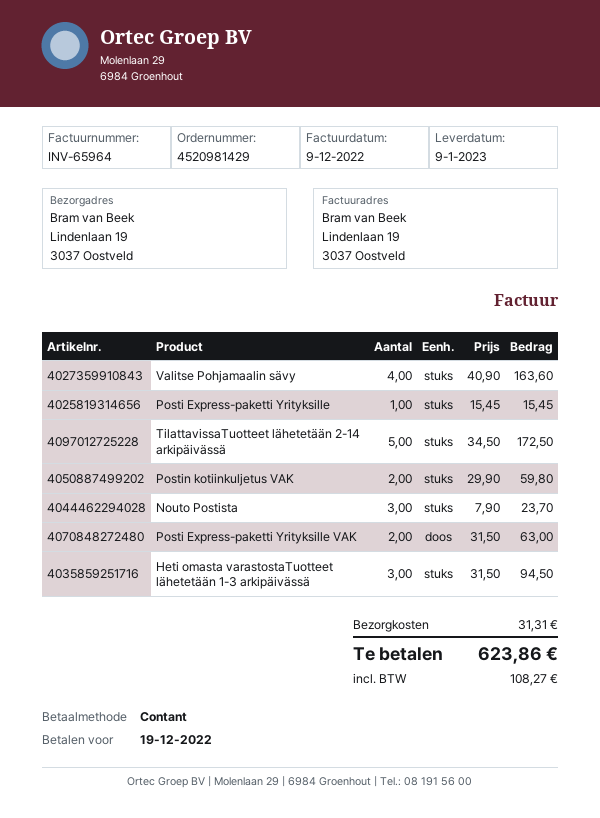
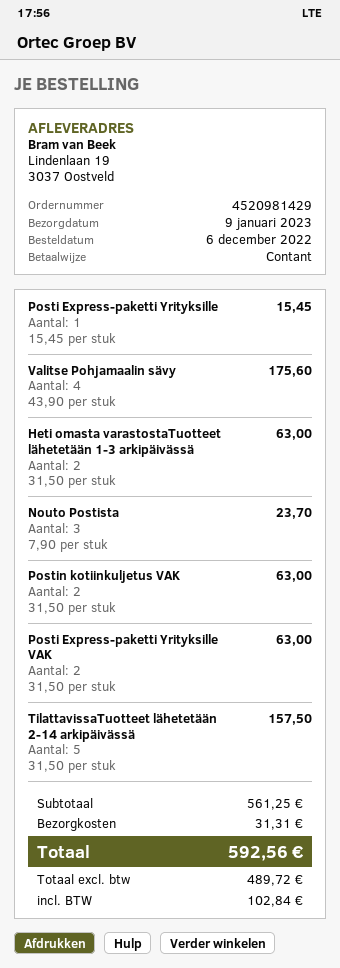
Valitse Pohjamaalin sävy: 4 x 40.90 = 163.60 -> 4 x 43.90 = 175.60
TilattavissaTuotteet lähetetään 2-14 arkipäivässä: 5 x 34.50 = 172.50 -> 5 x 31.50 = 157.50
Postin kotiinkuljetus VAK: 2 x 29.90 = 59.80 -> 2 x 31.50 = 63.00
Heti omasta varastostaTuotteet lähetetään 1-3 arkipäivässä: 3 x 31.50 = 94.50 -> 2 x 31.50 = 63.00
tax: 108.27 -> 102.84
total: 623.86 -> 592.56

